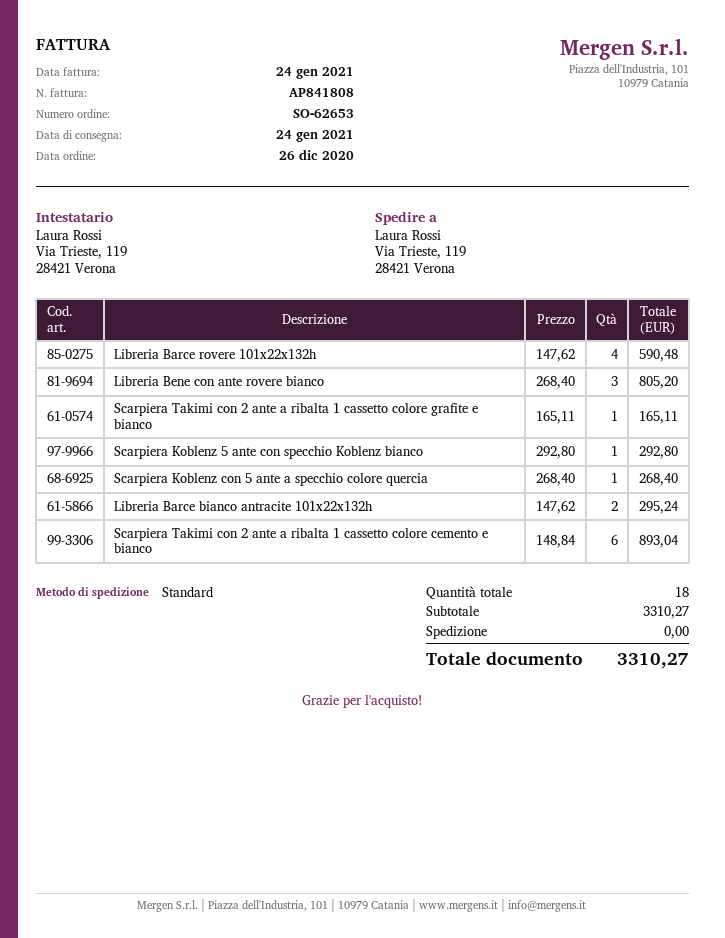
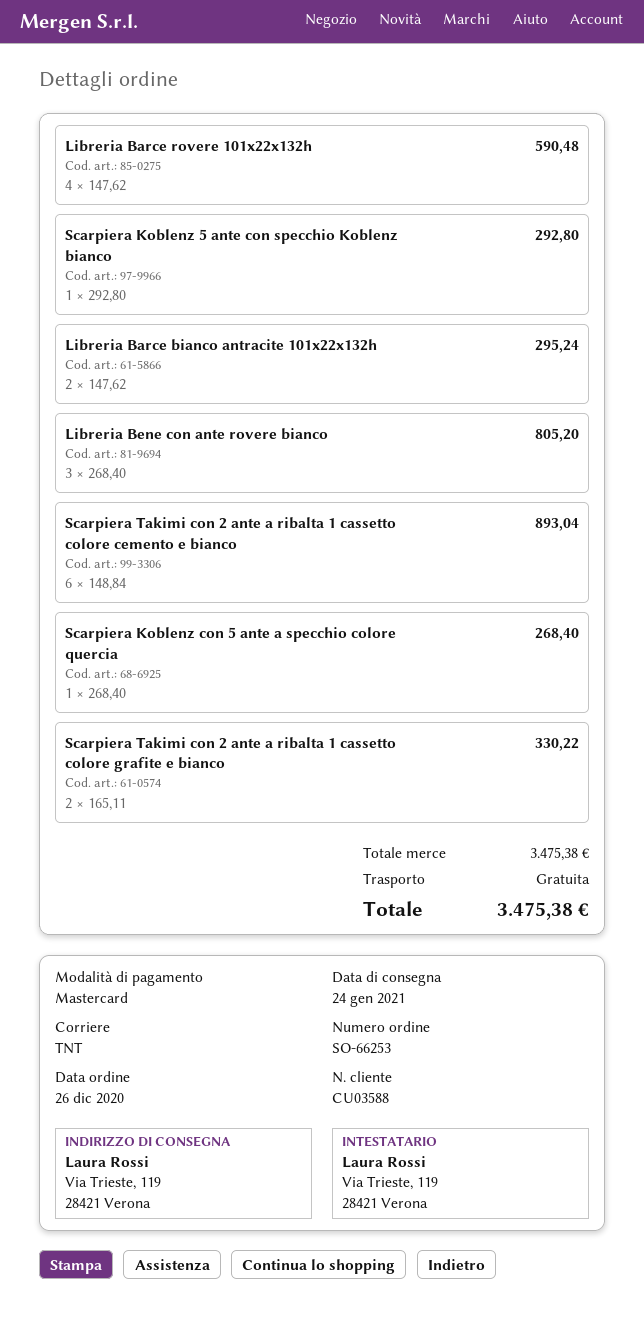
order number: SO-62653 -> SO-66253
shipping method: standard -> TNT
Scarpiera Takimi con 2 ante a ribalta 1 cassetto colore grafite e bianco: 1 x 165.11 = 165.11 -> 2 x 165.11 = 330.22
subtotal: 3310.27 -> 3475.38
total: 3310.27 -> 3475.38

